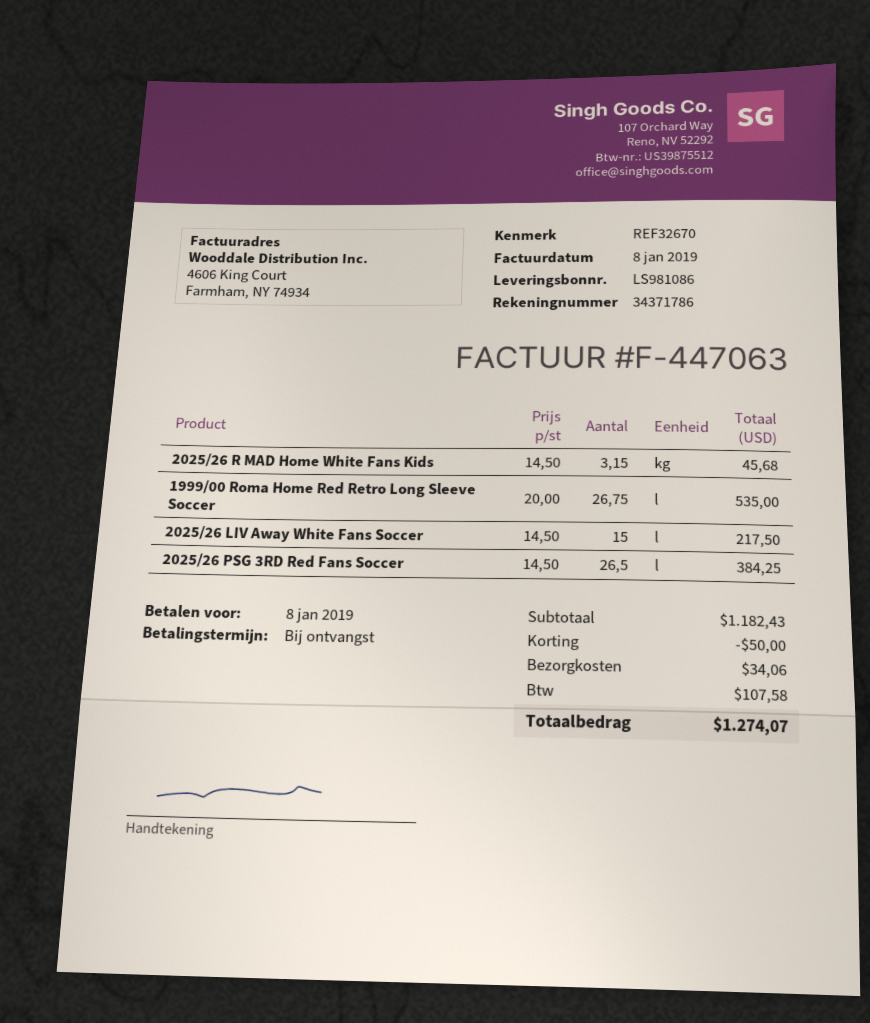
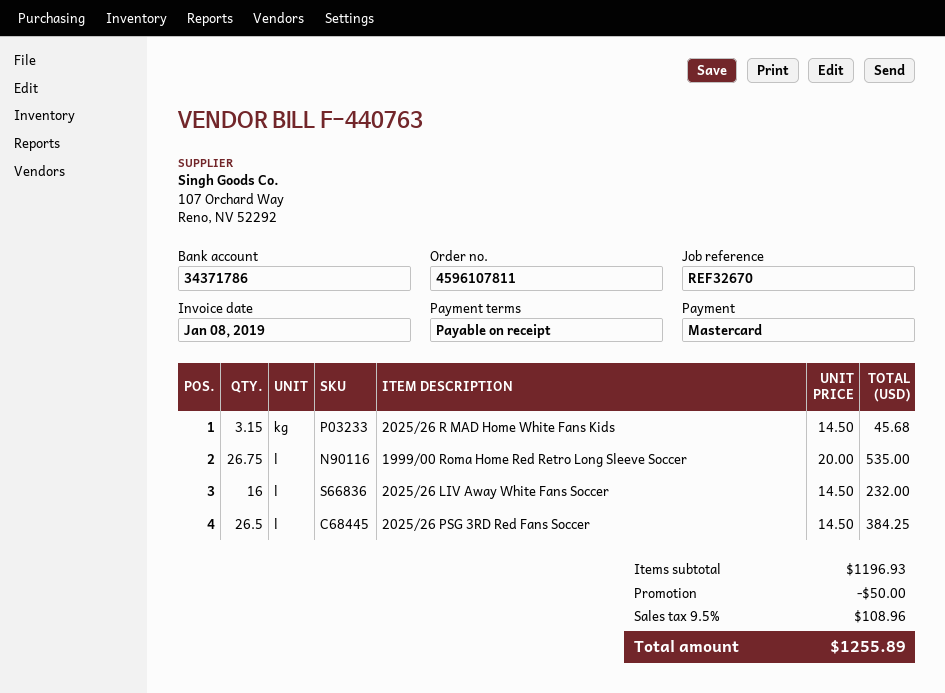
invoice number: F-447063 -> F-440763
2025/26 LIV Away White Fans Soccer: 15 x 14.50 = 217.50 -> 16 x 14.50 = 232.00
subtotal: 1182.43 -> 1196.93
shipping: 34.06 -> none
tax: 107.58 -> 108.96
total: 1274.07 -> 1255.89

